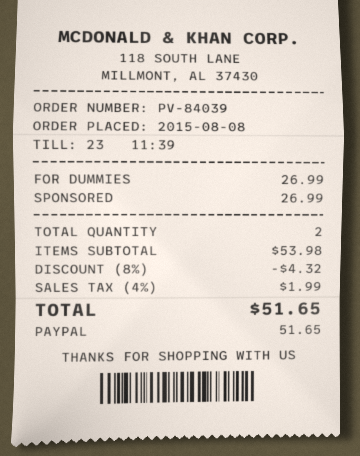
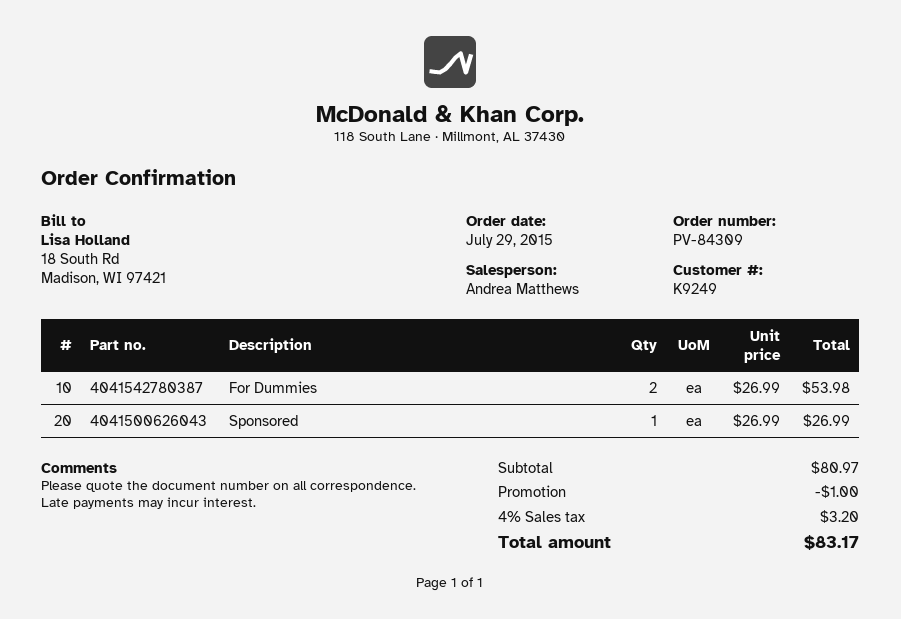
order number: PV-84039 -> PV-84309
order date: 2015-08-08 -> 2015-07-29
FOR DUMMIES: 1 for 26.99 -> 2 for 53.98
subtotal: 53.98 -> 80.97
discount: 4.32 -> 1.00
tax: 4% = 1.99 -> 4% = 3.20
total: 51.65 -> 83.17

